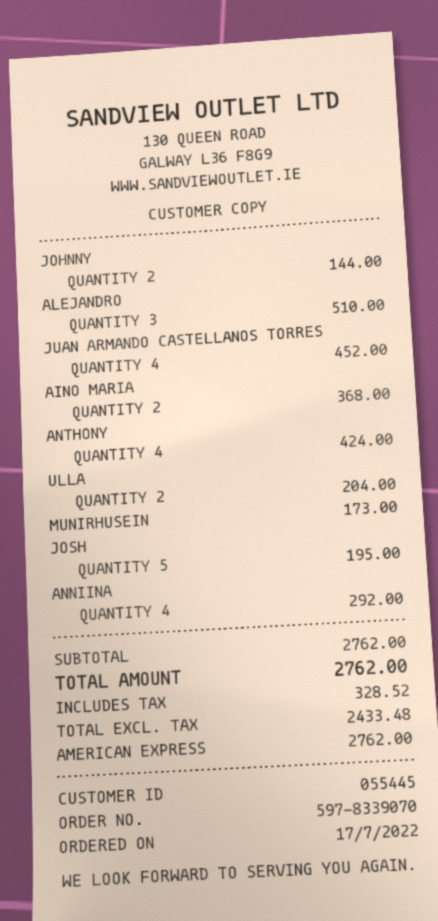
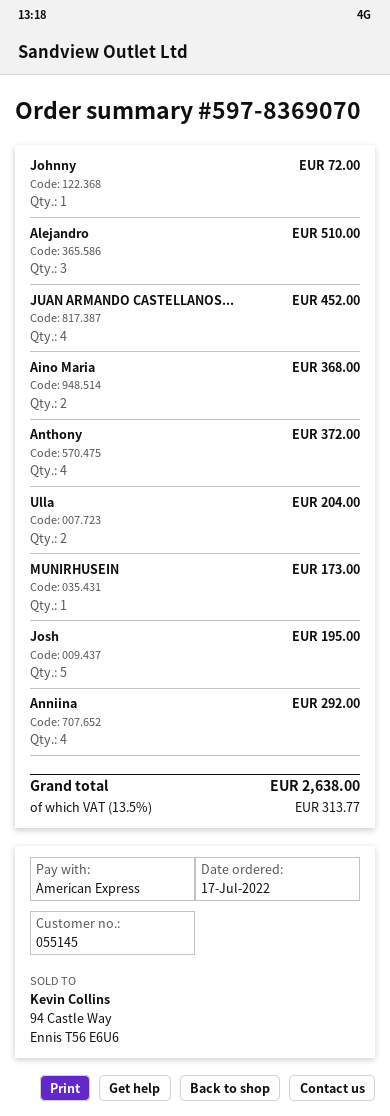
order number: 597-8339070 -> 597-8369070
customer number: 055445 -> 055145
JOHNNY: 2 for 144.00 -> 1 for 72.00
ANTHONY: 4 for 424.00 -> 4 for 372.00
tax: 328.52 -> 313.77
total: 2762.00 -> 2638.00

